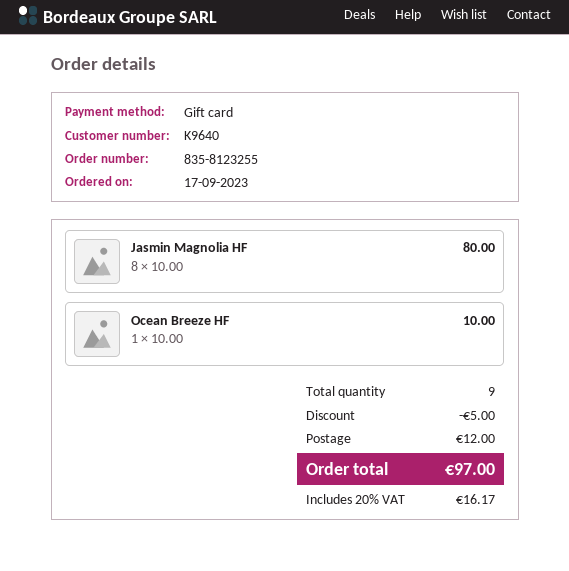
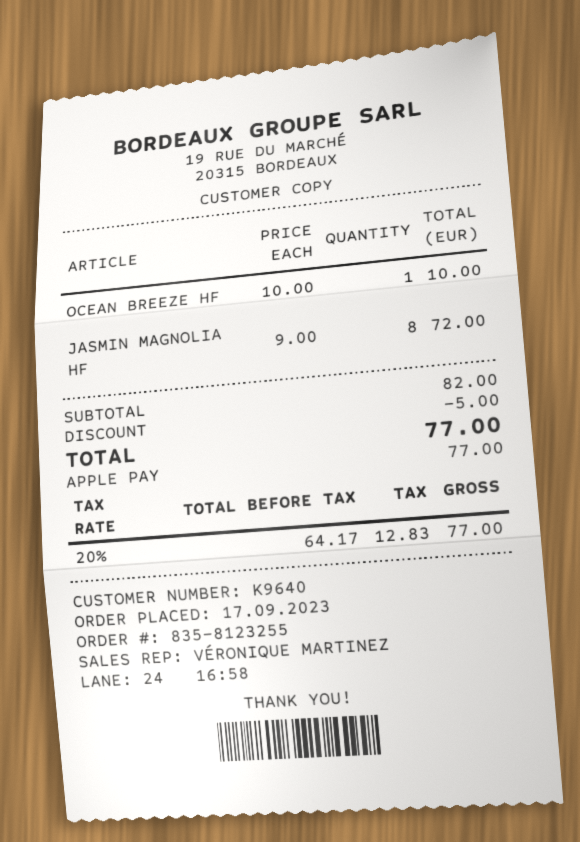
payment method: gift card -> Apple Pay
Jasmin Magnolia HF: 8 x 10.00 = 80.00 -> 8 x 9.00 = 72.00
shipping: 12.00 -> none
tax: 20% = 16.17 -> 20% = 12.83
total: 97.00 -> 77.00

